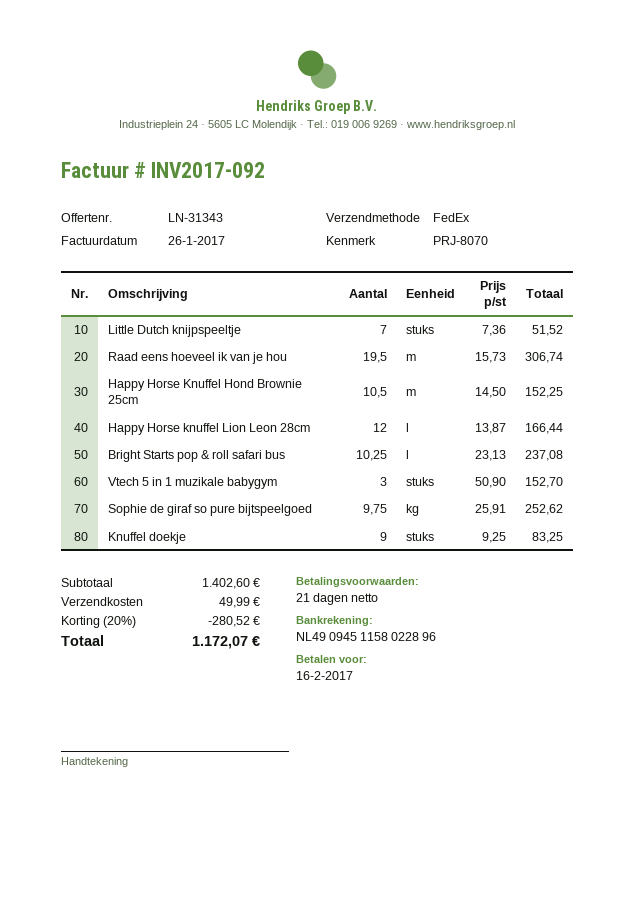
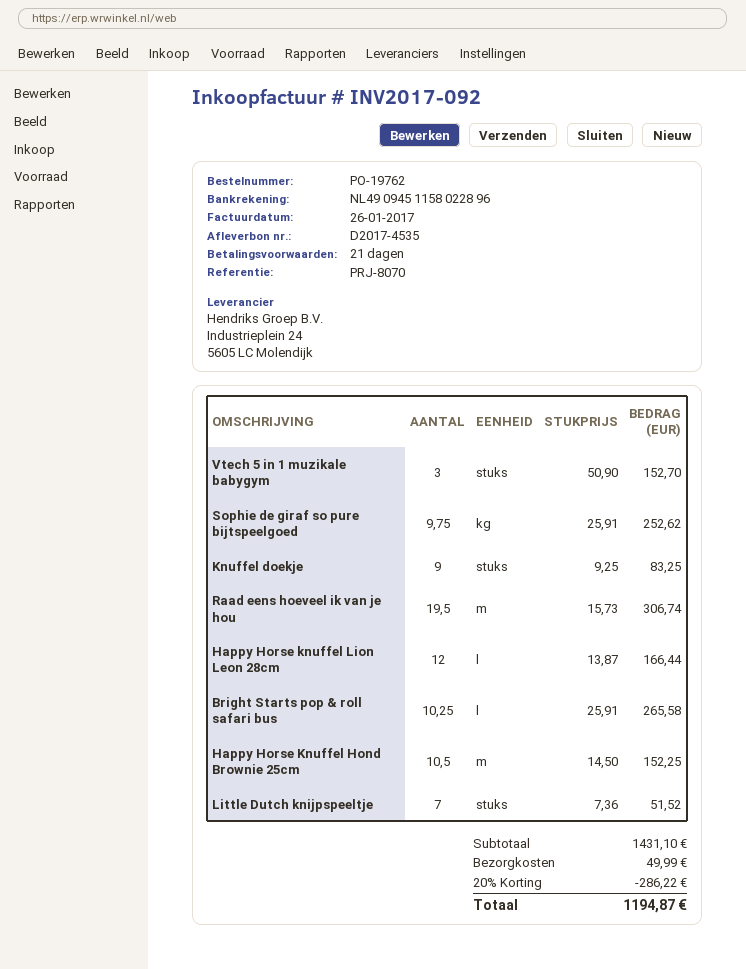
Bright Starts pop & roll safari bus: 10.25 x 23.13 = 237.08 -> 10.25 x 25.91 = 265.58
subtotal: 1402.60 -> 1431.10
discount: 20% = 280.52 -> 20% = 286.22
total: 1172.07 -> 1194.87

